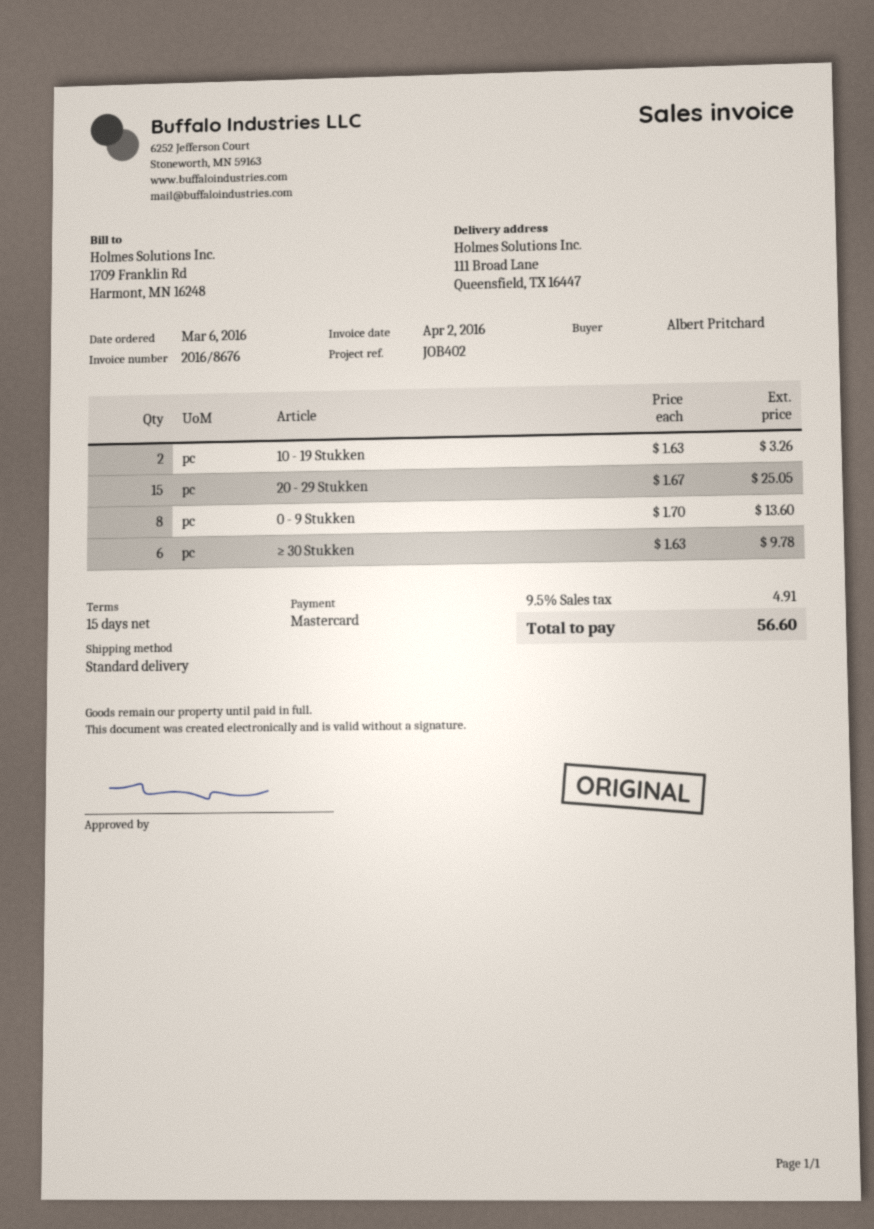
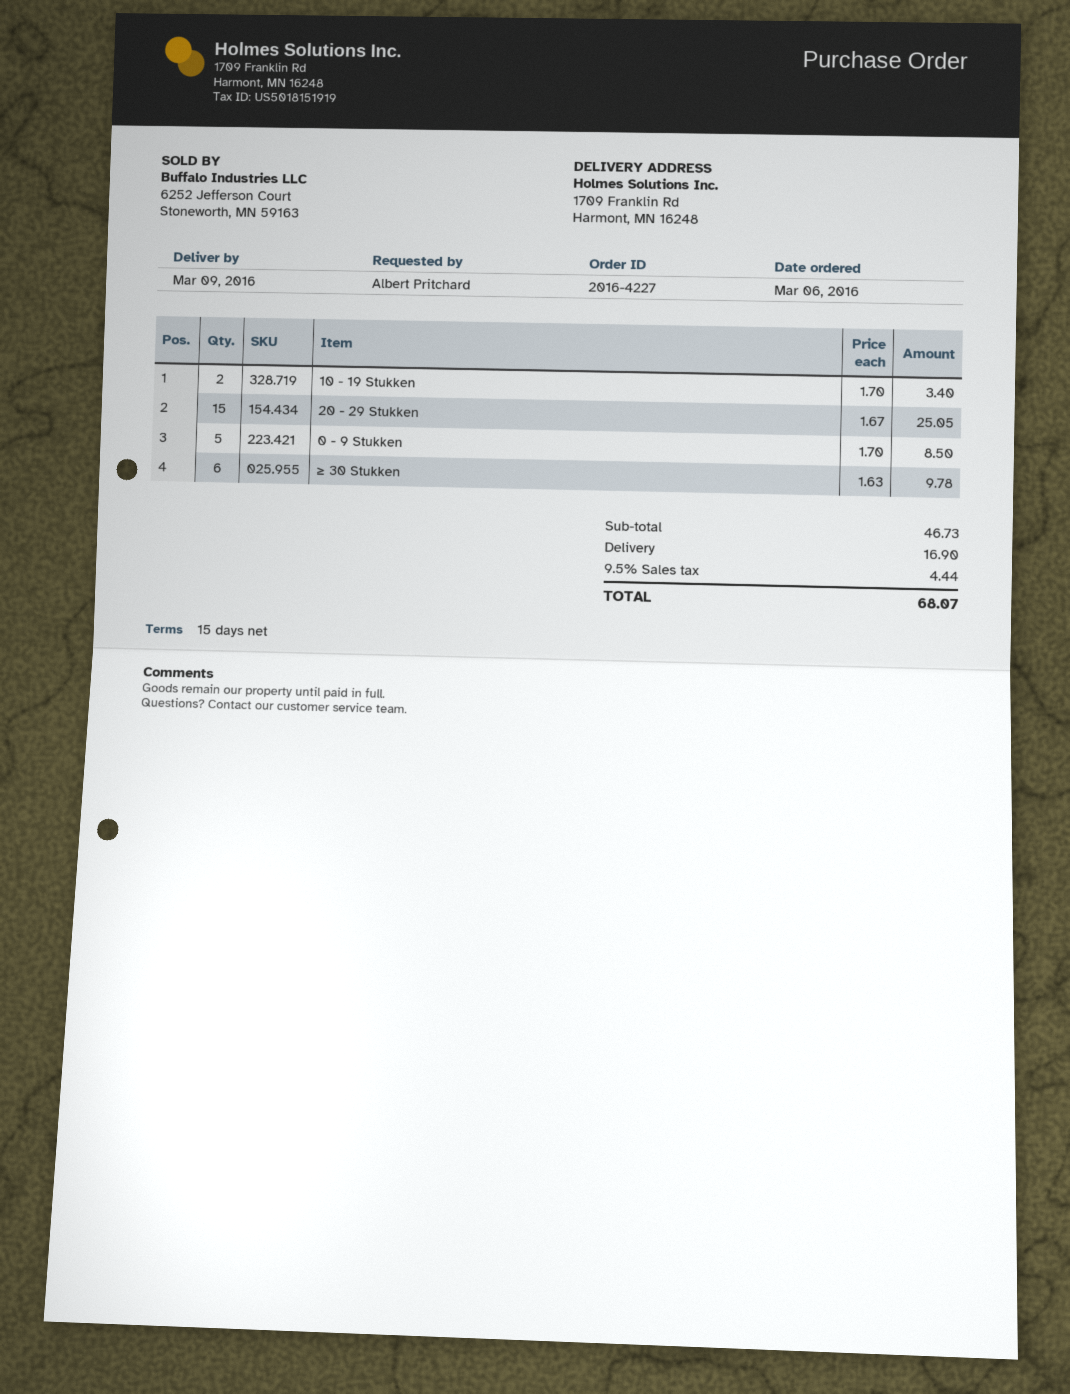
ship to: 111 Broad Lane, Queensfield, TX 16447 -> 1709 Franklin Rd, Harmont, MN 16248
10 - 19 Stukken: 2 x 1.63 = 3.26 -> 2 x 1.70 = 3.40
0 - 9 Stukken: 8 x 1.70 = 13.60 -> 5 x 1.70 = 8.50
shipping: none -> 16.90
tax: 9.5% = 4.91 -> 9.5% = 4.44
total: 56.60 -> 68.07

